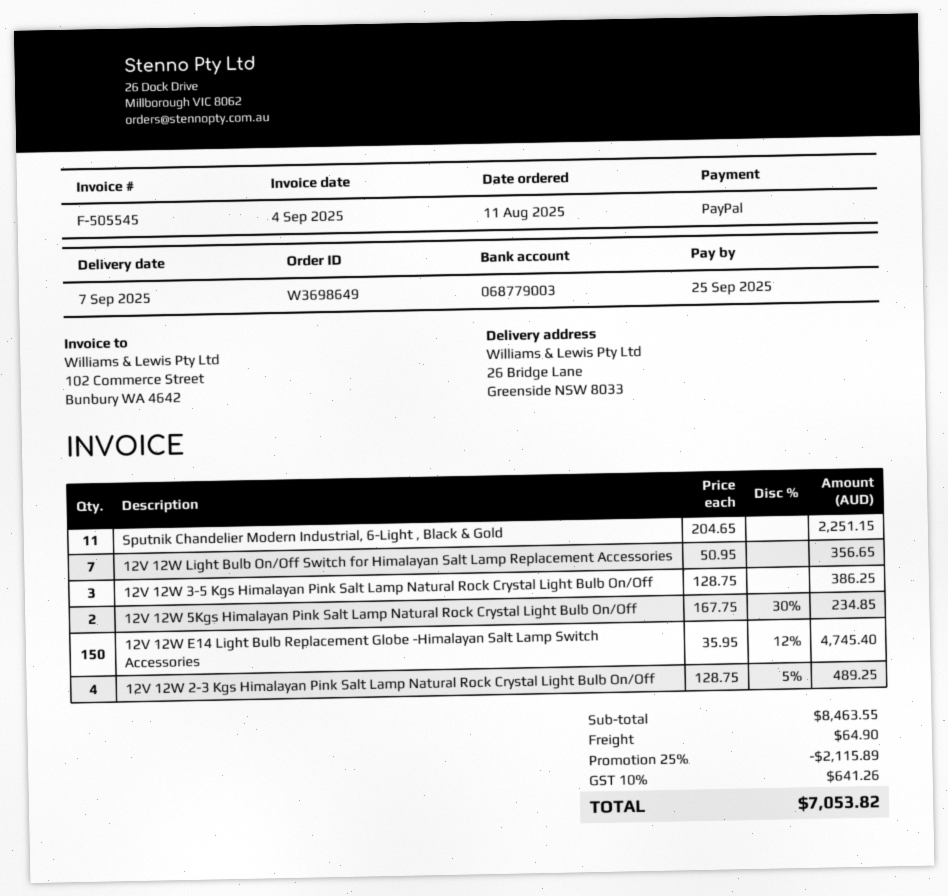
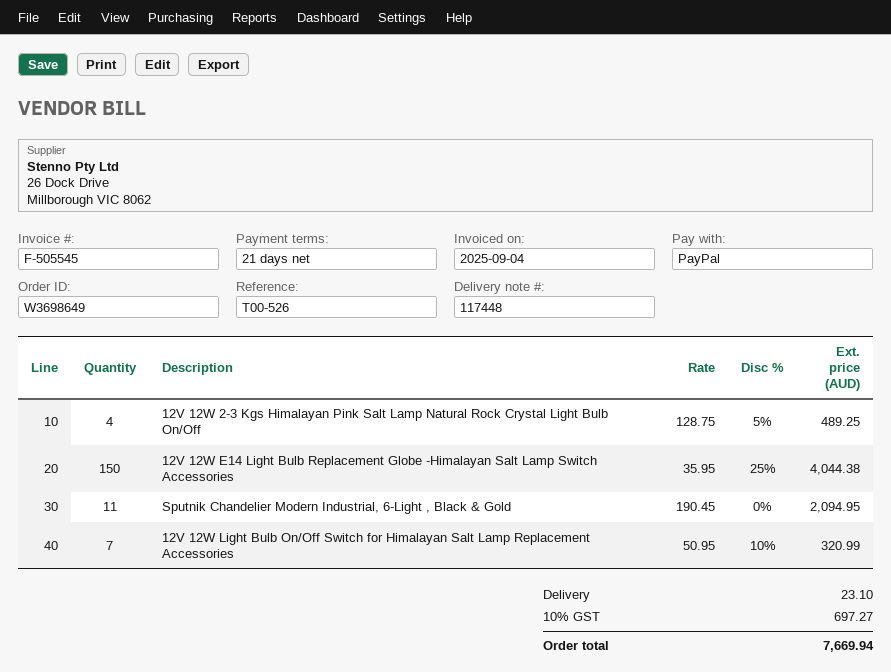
Sputnik Chandelier Modern Industrial, 6-Light , Black & Gold: 11 x 204.65 = 2251.15 -> 11 x 190.45 = 2094.95
12V 12W Light Bulb On/Off Switch for Himalayan Salt Lamp Replacement Accessories: 7 x 50.95 = 356.65 -> 7 x 50.95 - 10% = 320.99
12V 12W 3-5 Kgs Himalayan Pink Salt Lamp Natural Rock Crystal Light Bulb On/Off: 3 x 128.75 = 386.25 -> none
12V 12W 5Kgs Himalayan Pink Salt Lamp Natural Rock Crystal Light Bulb On/Off: 2 x 167.75 - 30% = 234.85 -> none
12V 12W E14 Light Bulb Replacement Globe -Himalayan Salt Lamp Switch Accessories: 150 x 35.95 - 12% = 4745.40 -> 150 x 35.95 - 25% = 4044.38
discount: 25% = 2115.89 -> none
shipping: 64.90 -> 23.10
tax: 10% = 641.26 -> 10% = 697.27
total: 7053.82 -> 7669.94

